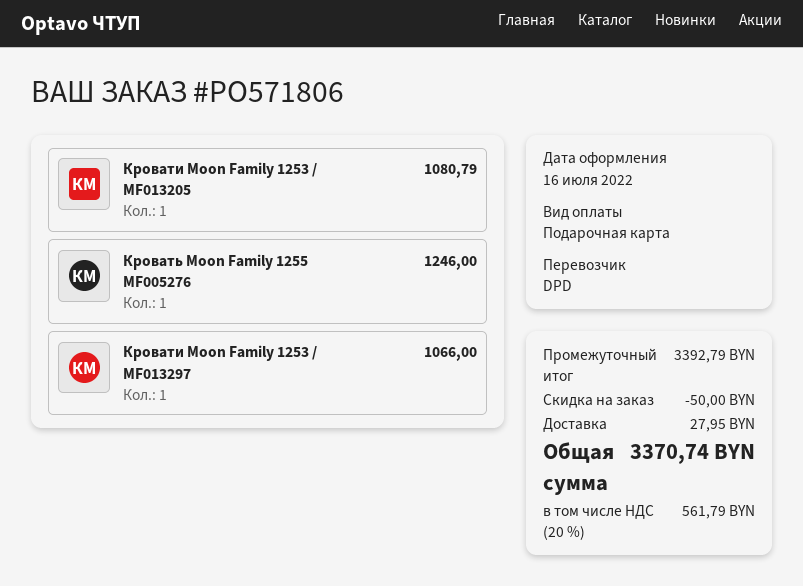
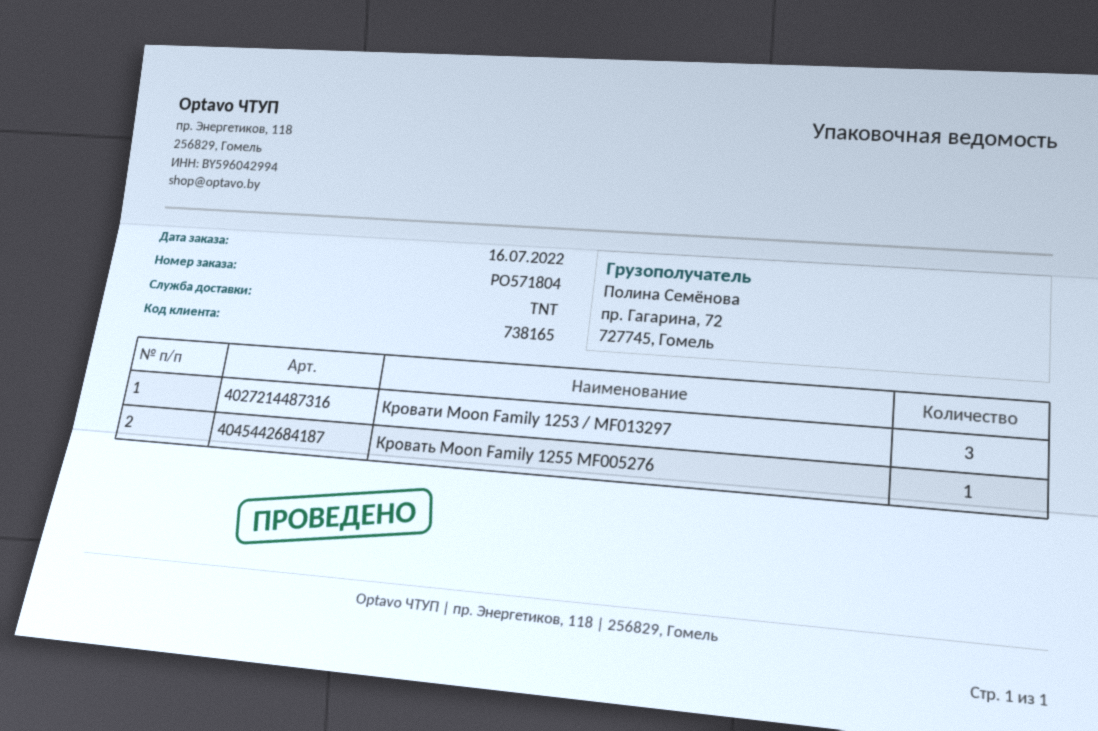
order number: PO571806 -> PO571804
shipping method: DPD -> TNT
Кровати Moon Family 1253 / MF013205: 1 -> none
Кровати Moon Family 1253 / MF013297: 1 -> 3

